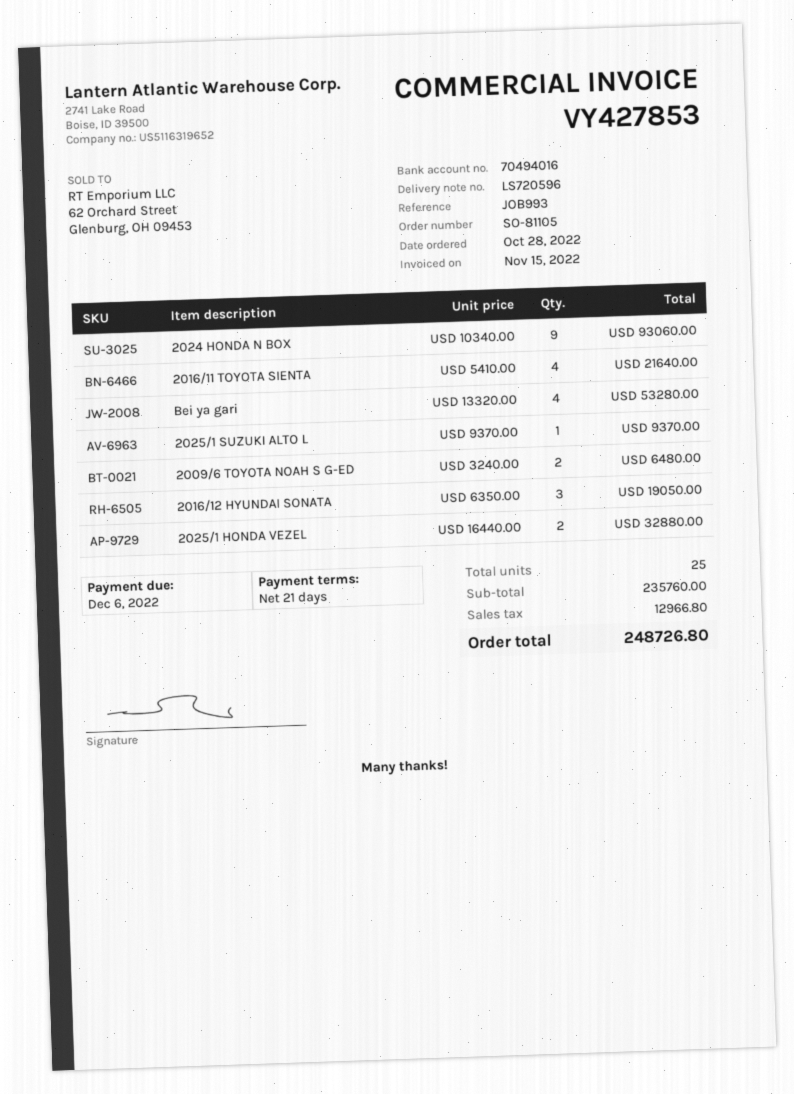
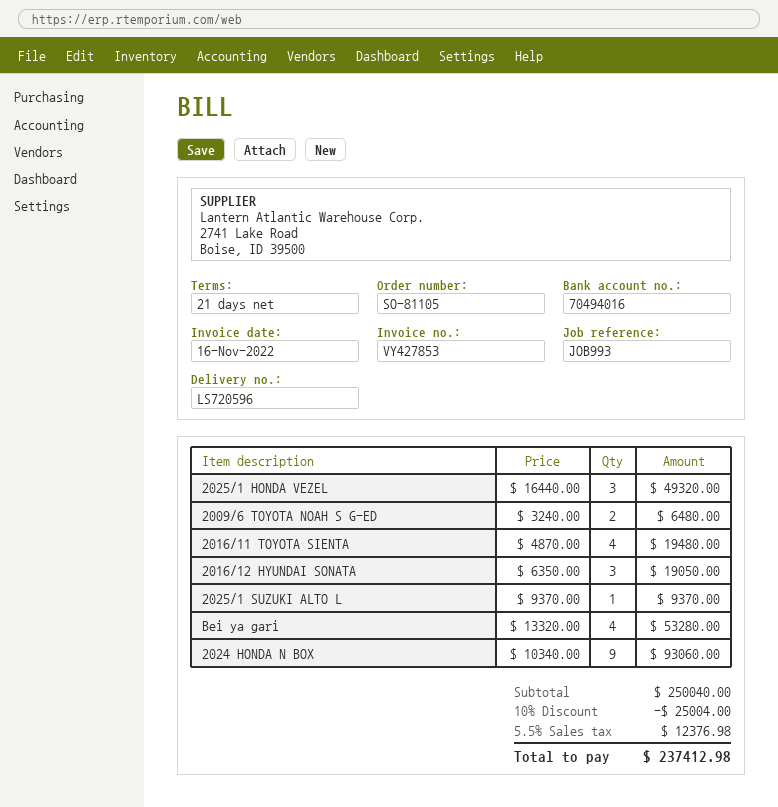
invoice date: 2022-11-15 -> 2022-11-16
2016/11 TOYOTA SIENTA: 4 x 5410.00 = 21640.00 -> 4 x 4870.00 = 19480.00
2025/1 HONDA VEZEL: 2 x 16440.00 = 32880.00 -> 3 x 16440.00 = 49320.00
subtotal: 235760.00 -> 250040.00
discount: none -> 10% = 25004.00
tax: 12966.80 -> 12376.98
total: 248726.80 -> 237412.98

